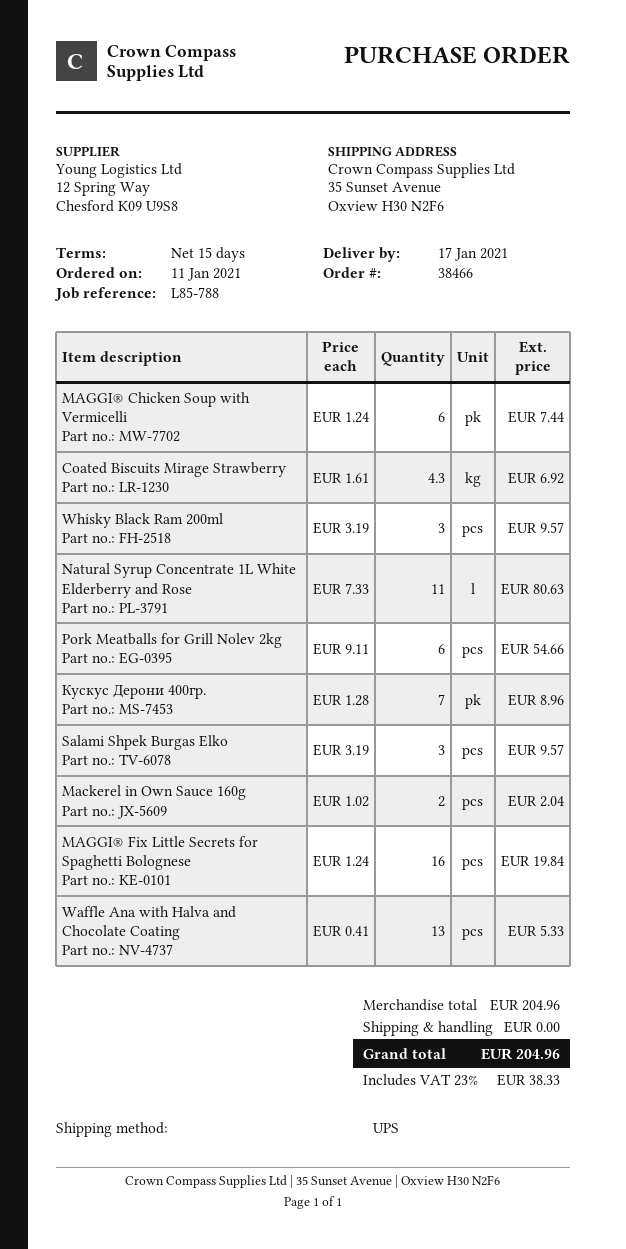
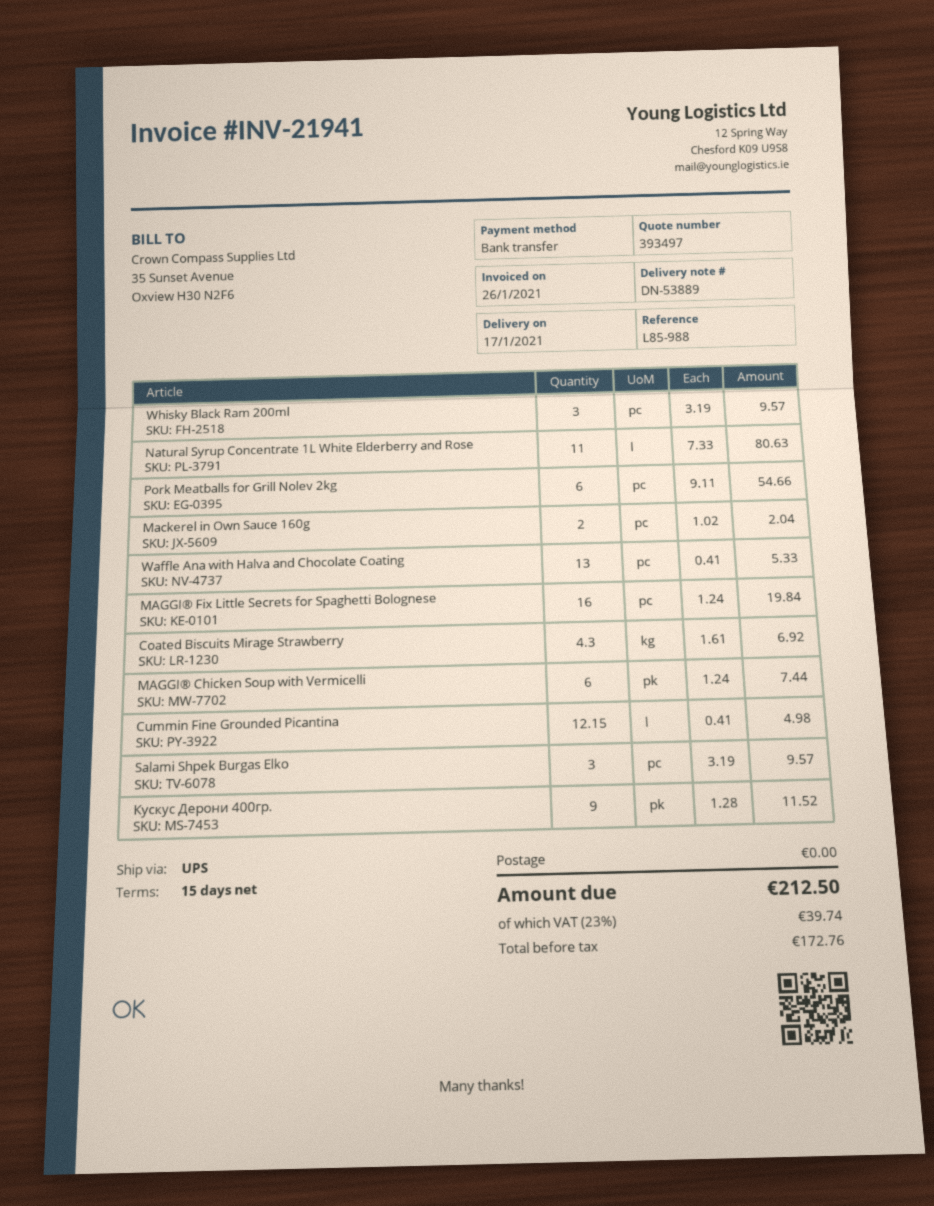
reference: L85-788 -> L85-988
Кускус Дерони 400гр.: 7 x 1.28 = 8.96 -> 9 x 1.28 = 11.52
Cummin Fine Grounded Picantina: none -> 12.15 x 0.41 = 4.98
tax: 23% = 38.33 -> 23% = 39.74
total: 204.96 -> 212.50

